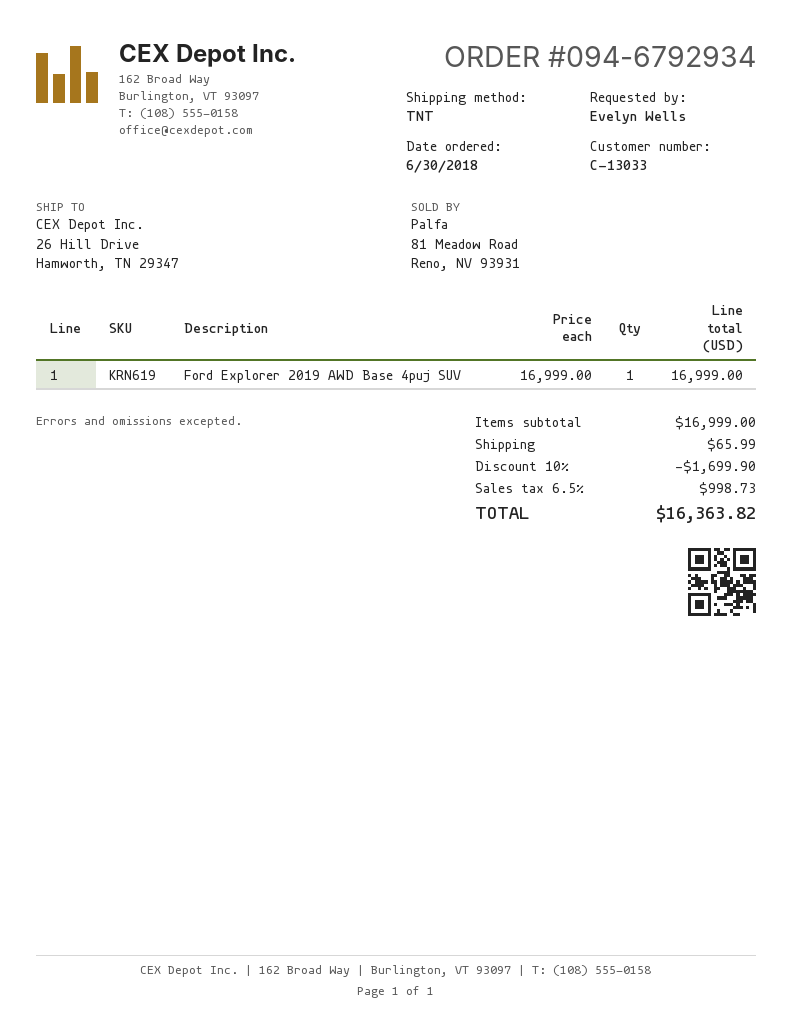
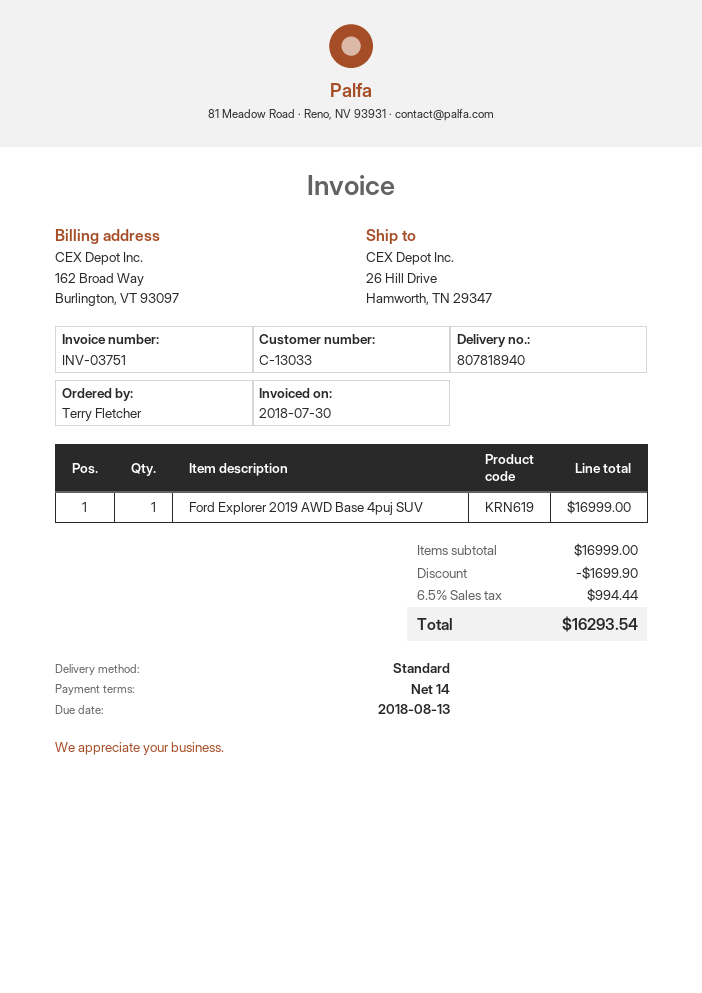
ordered by: Evelyn Wells -> Terry Fletcher
shipping method: TNT -> standard
shipping: 65.99 -> none
tax: 6.5% = 998.73 -> 6.5% = 994.44
total: 16363.82 -> 16293.54

